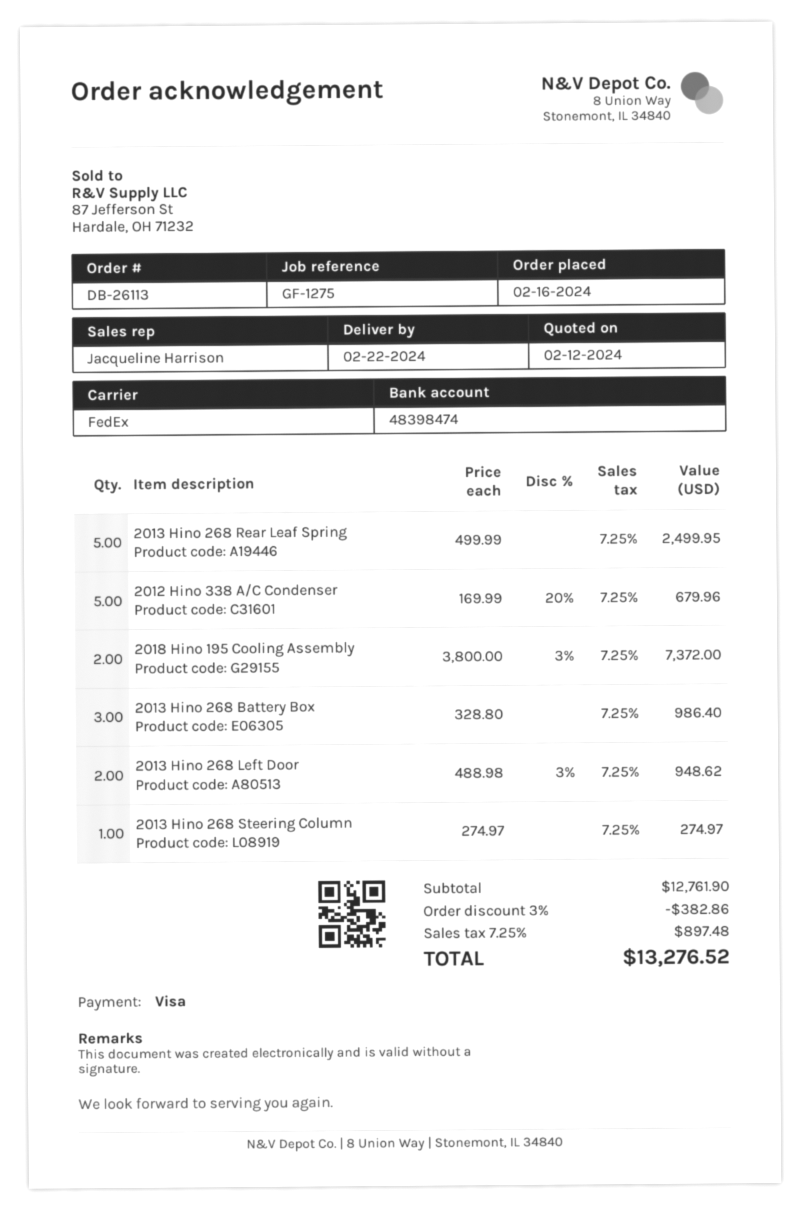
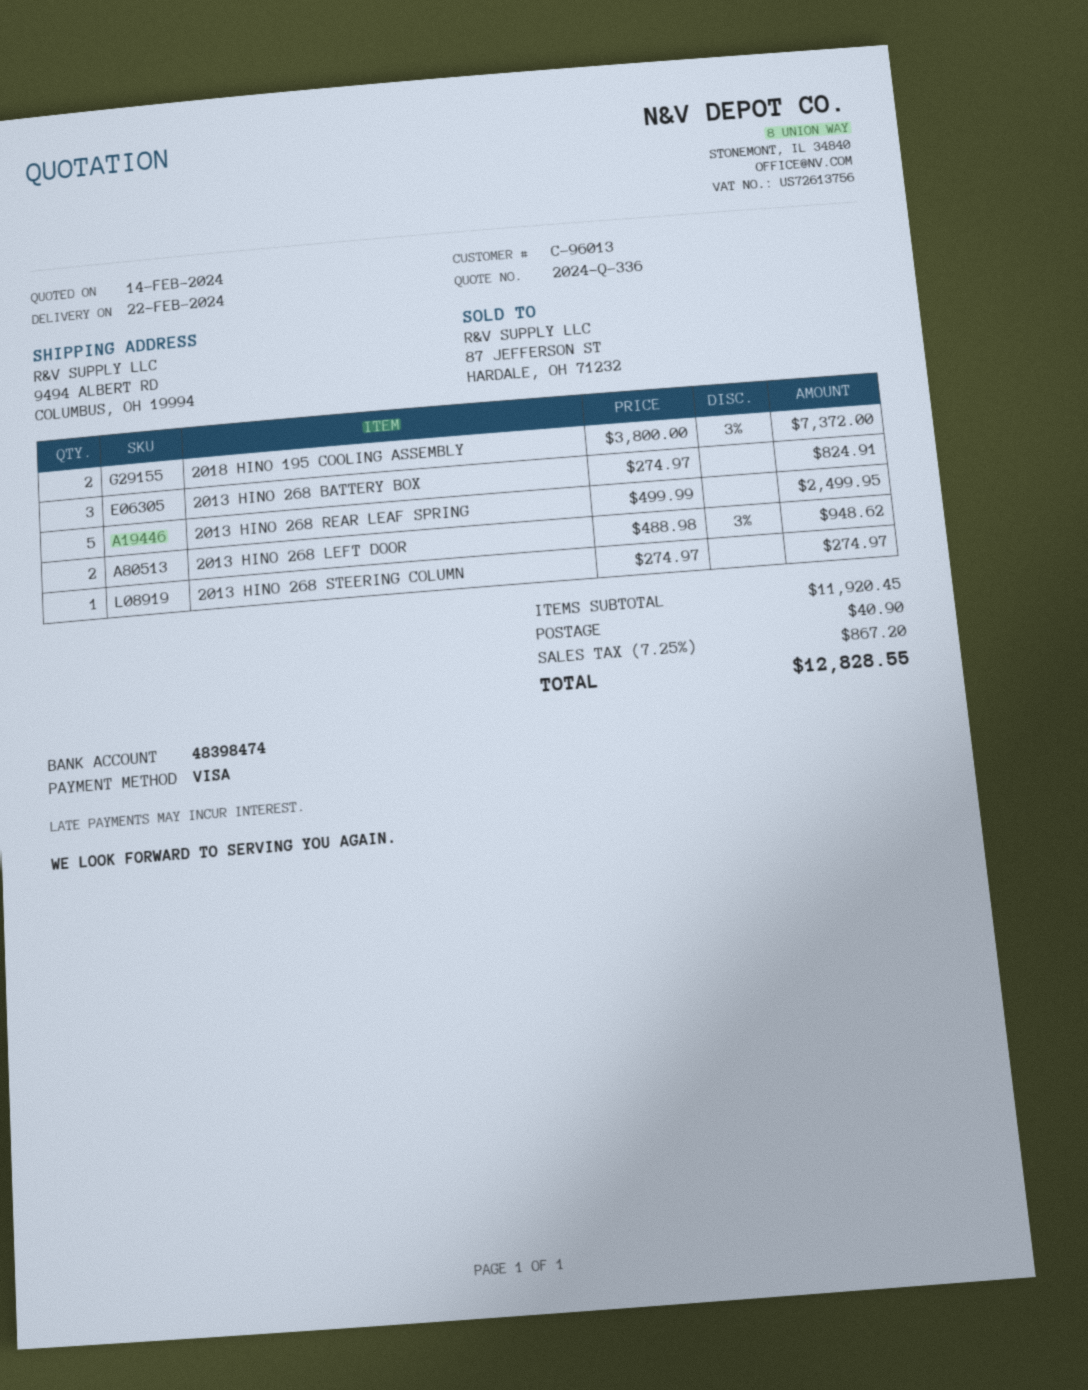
quote date: 2024-02-12 -> 2024-02-14
2012 Hino 338 A/C Condenser: 5 x 169.99 - 20% = 679.96 -> none
2013 Hino 268 Battery Box: 3 x 328.80 = 986.40 -> 3 x 274.97 = 824.91
subtotal: 12761.90 -> 11920.45
discount: 3% = 382.86 -> none
shipping: none -> 40.90
tax: 7.25% = 897.48 -> 7.25% = 867.20
total: 13276.52 -> 12828.55

